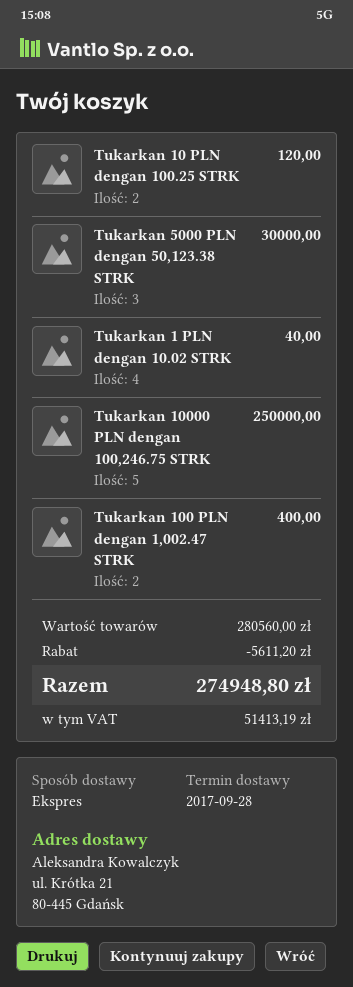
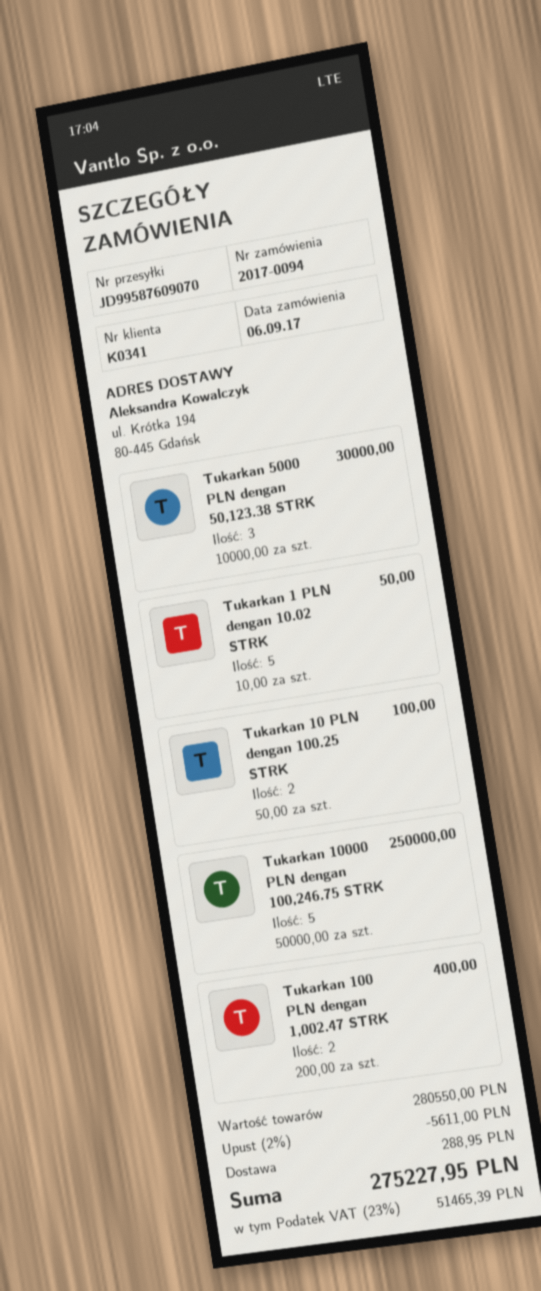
ship to: ul. Krótka 21, 80-445 Gdańsk -> ul. Krótka 194, 80-445 Gdańsk
Tukarkan 10 PLN dengan 100.25 STRK: 2 for 120.00 -> 2 for 100.00
Tukarkan 1 PLN dengan 10.02 STRK: 4 for 40.00 -> 5 for 50.00
subtotal: 280560.00 -> 280550.00
discount: 5611.20 -> 5611.00
shipping: none -> 288.95
tax: 51413.19 -> 51465.39
total: 274948.80 -> 275227.95

